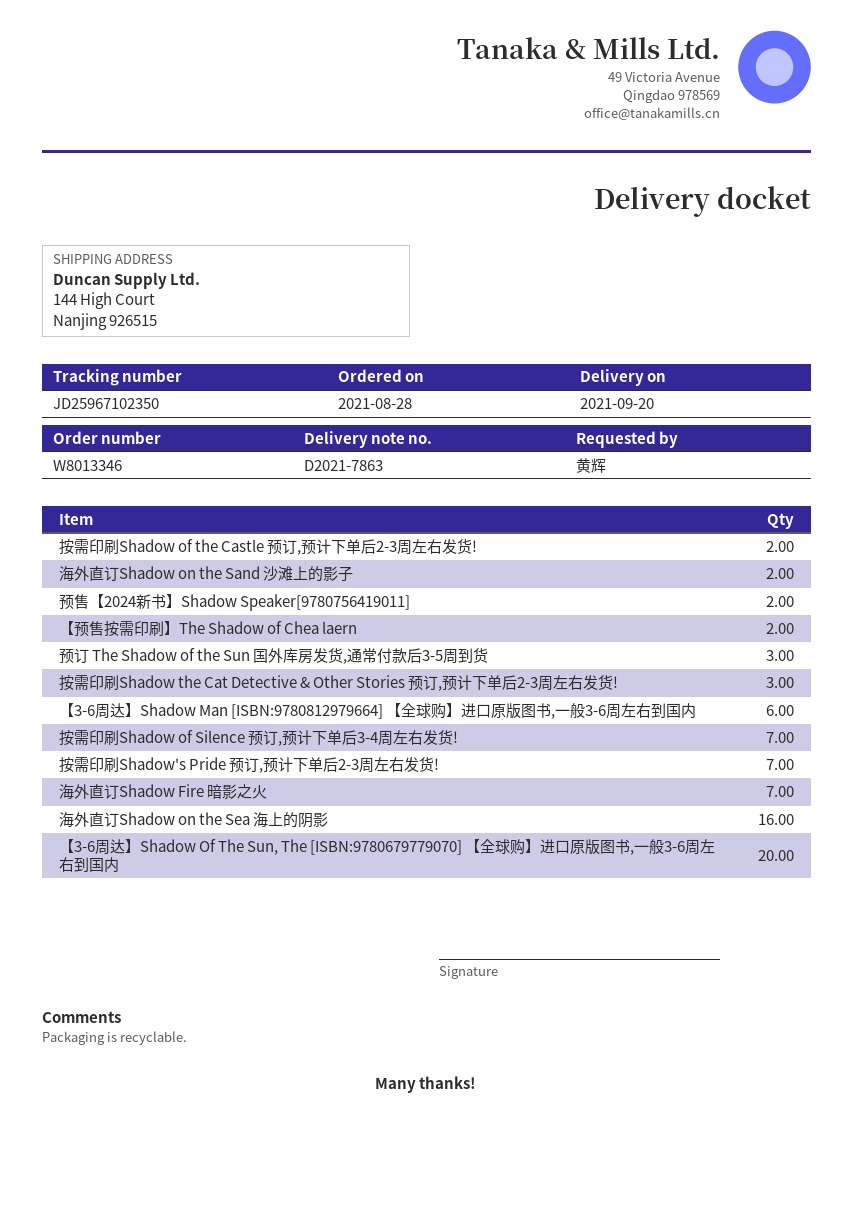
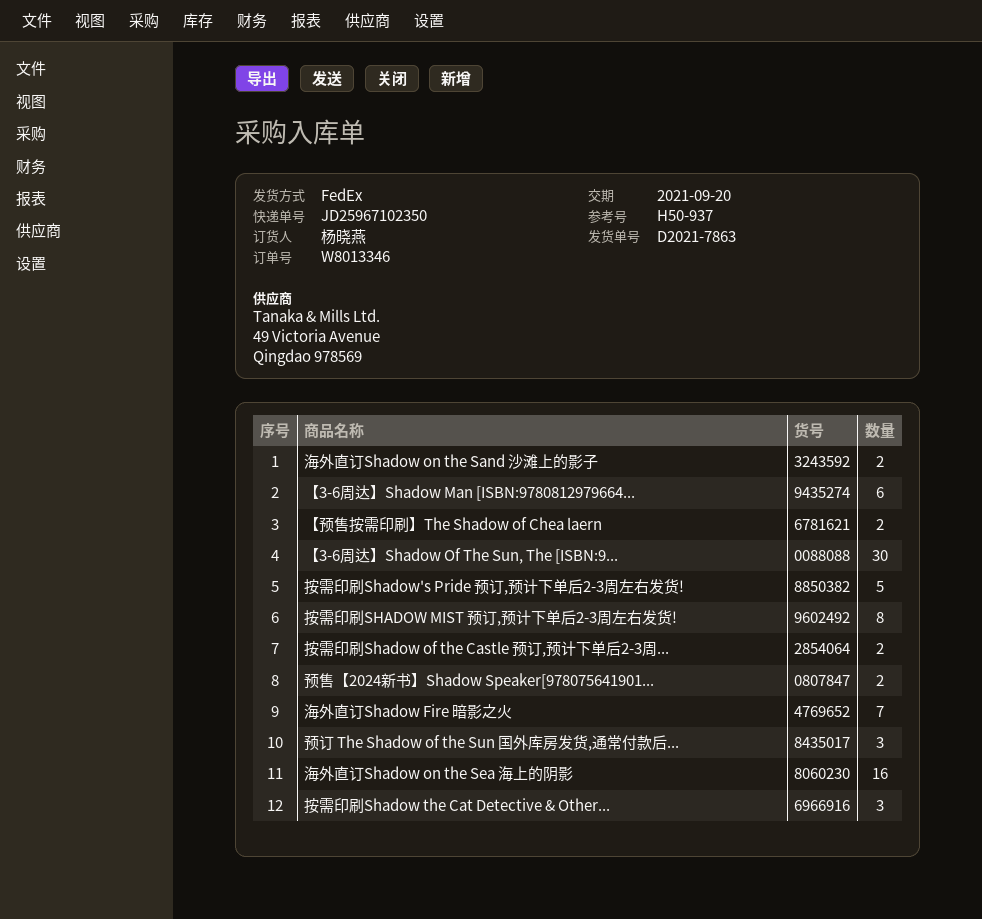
ordered by: 黄辉 -> 杨晓燕
按需印刷Shadow of Silence 预订,预计下单后3-4周左右发货!: 7 -> none
按需印刷Shadow's Pride 预订,预计下单后2-3周左右发货!: 7 -> 5
【3-6周达】Shadow Of The Sun, The [ISBN:9780679779070] 【全球购】进口原版图书,一般3-6周左右到国内: 20 -> 30
按需印刷SHADOW MIST 预订,预计下单后2-3周左右发货!: none -> 8

